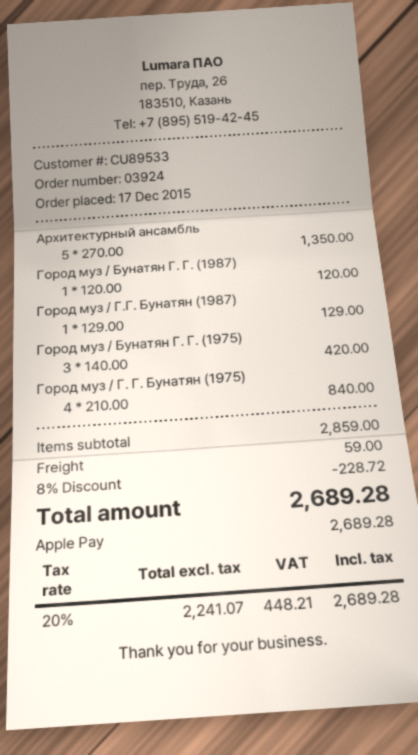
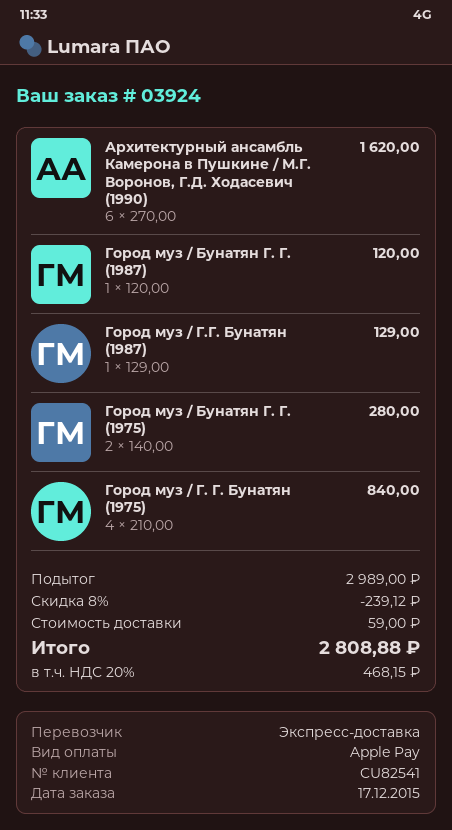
customer number: CU89533 -> CU82541
Архитектурный ансамбль: 5 x 270.00 = 1350.00 -> 6 x 270.00 = 1620.00
Город муз / Бунатян Г. Г. (1975): 3 x 140.00 = 420.00 -> 2 x 140.00 = 280.00
subtotal: 2859.00 -> 2989.00
discount: 8% = 228.72 -> 8% = 239.12
tax: 20% = 448.21 -> 20% = 468.15
total: 2689.28 -> 2808.88

